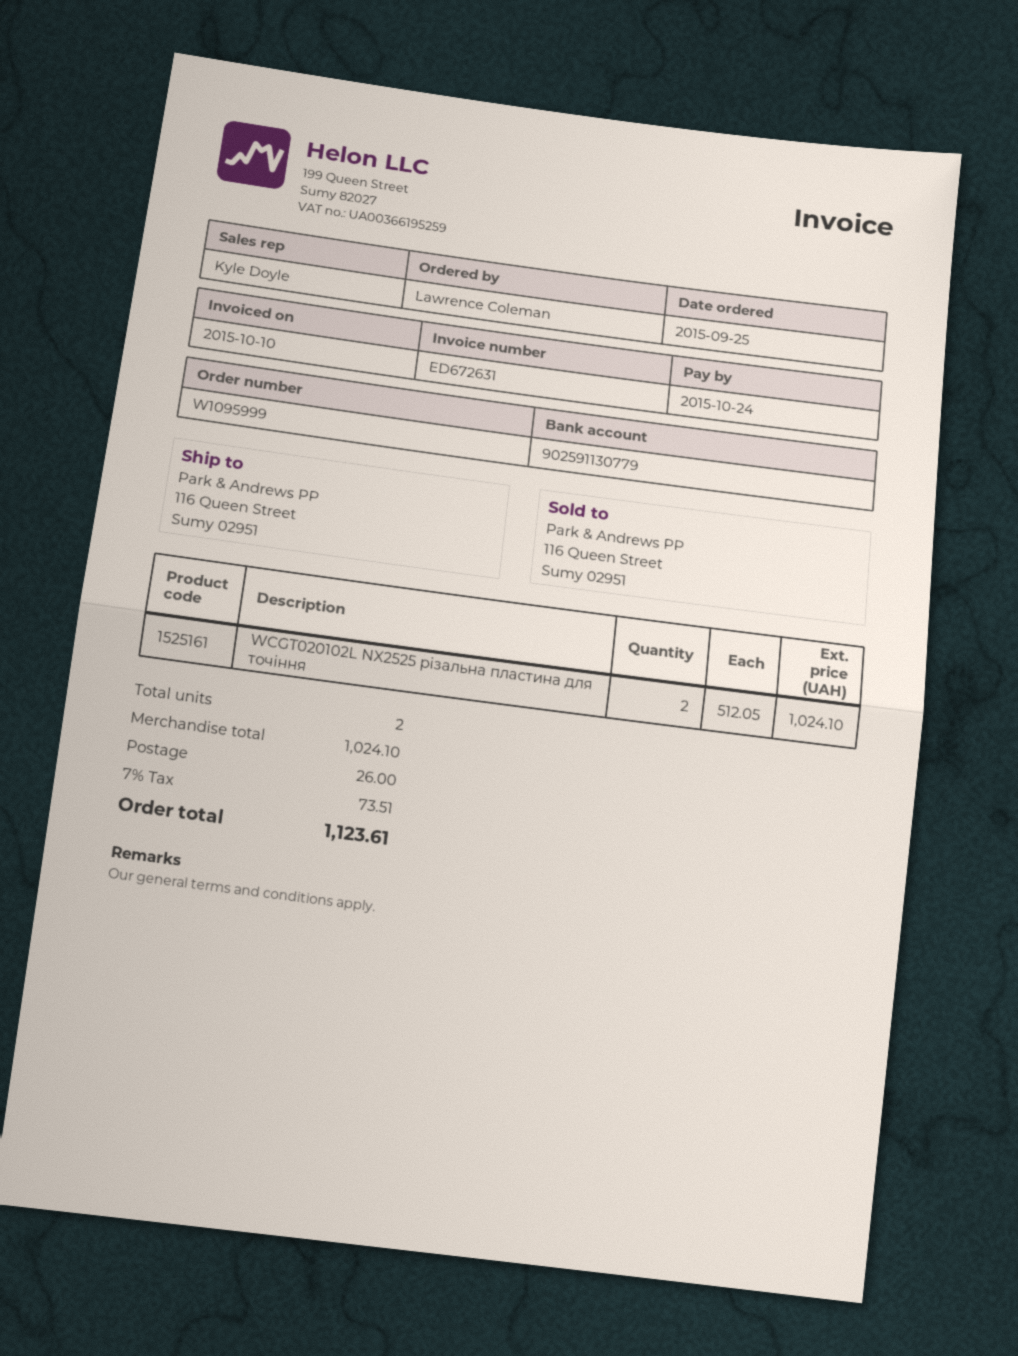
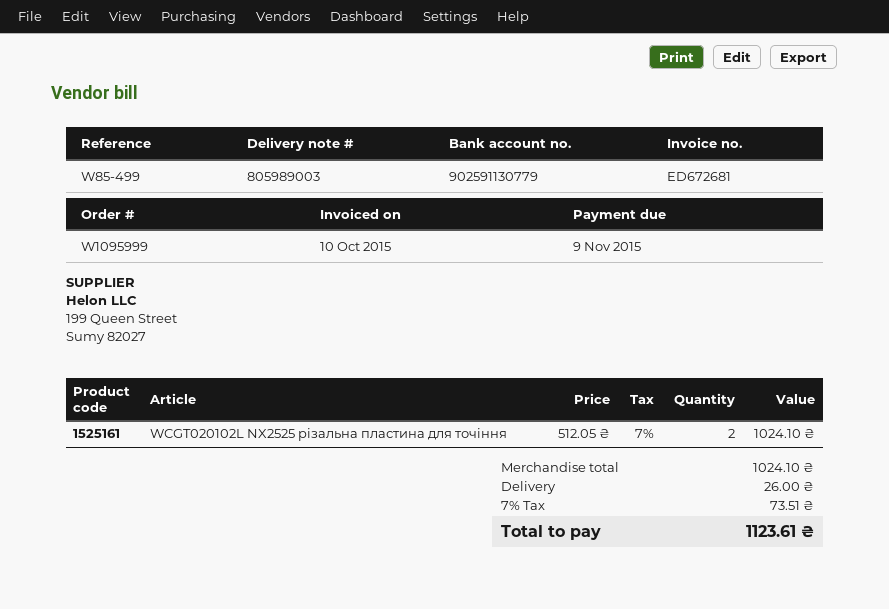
invoice number: ED672631 -> ED672681
due date: 2015-10-24 -> 2015-11-09

